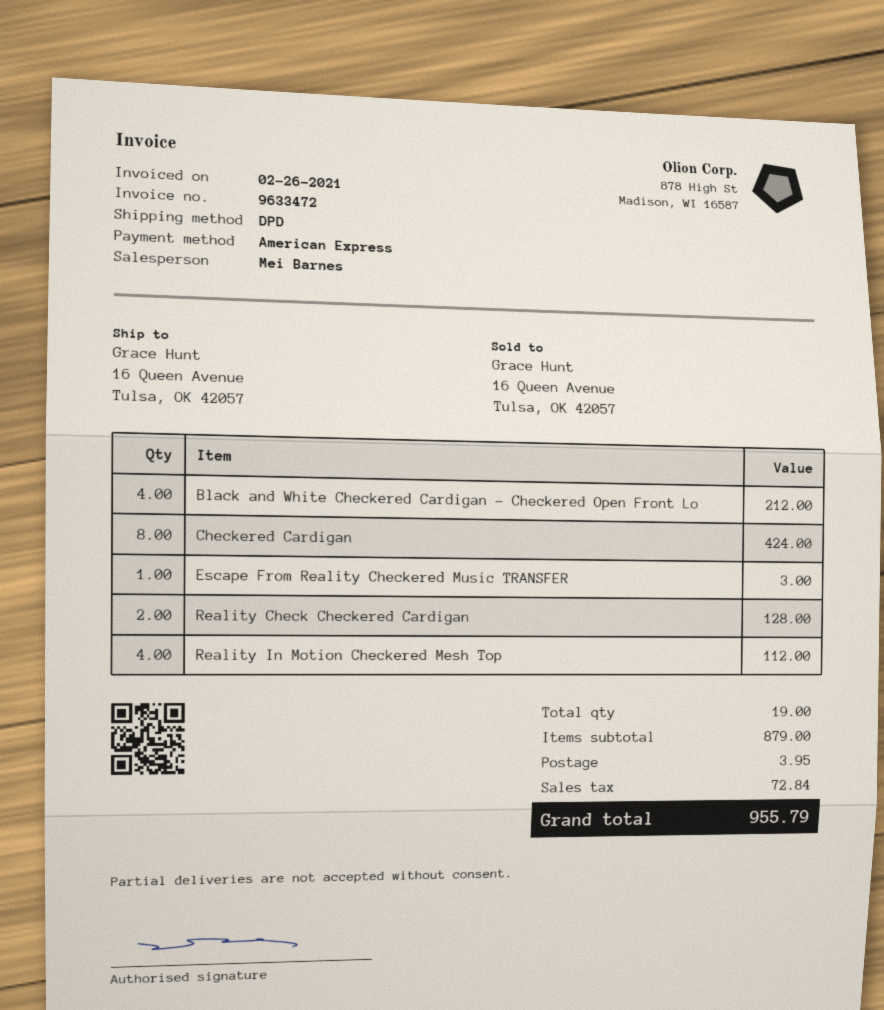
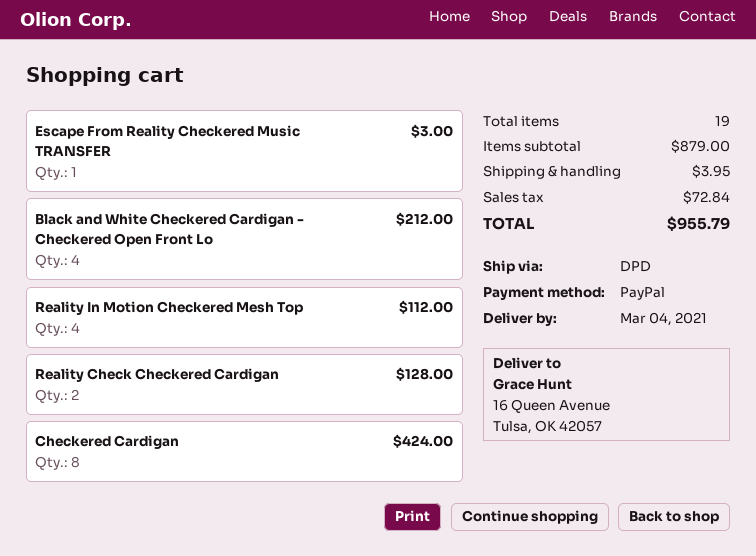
payment method: American Express -> PayPal

